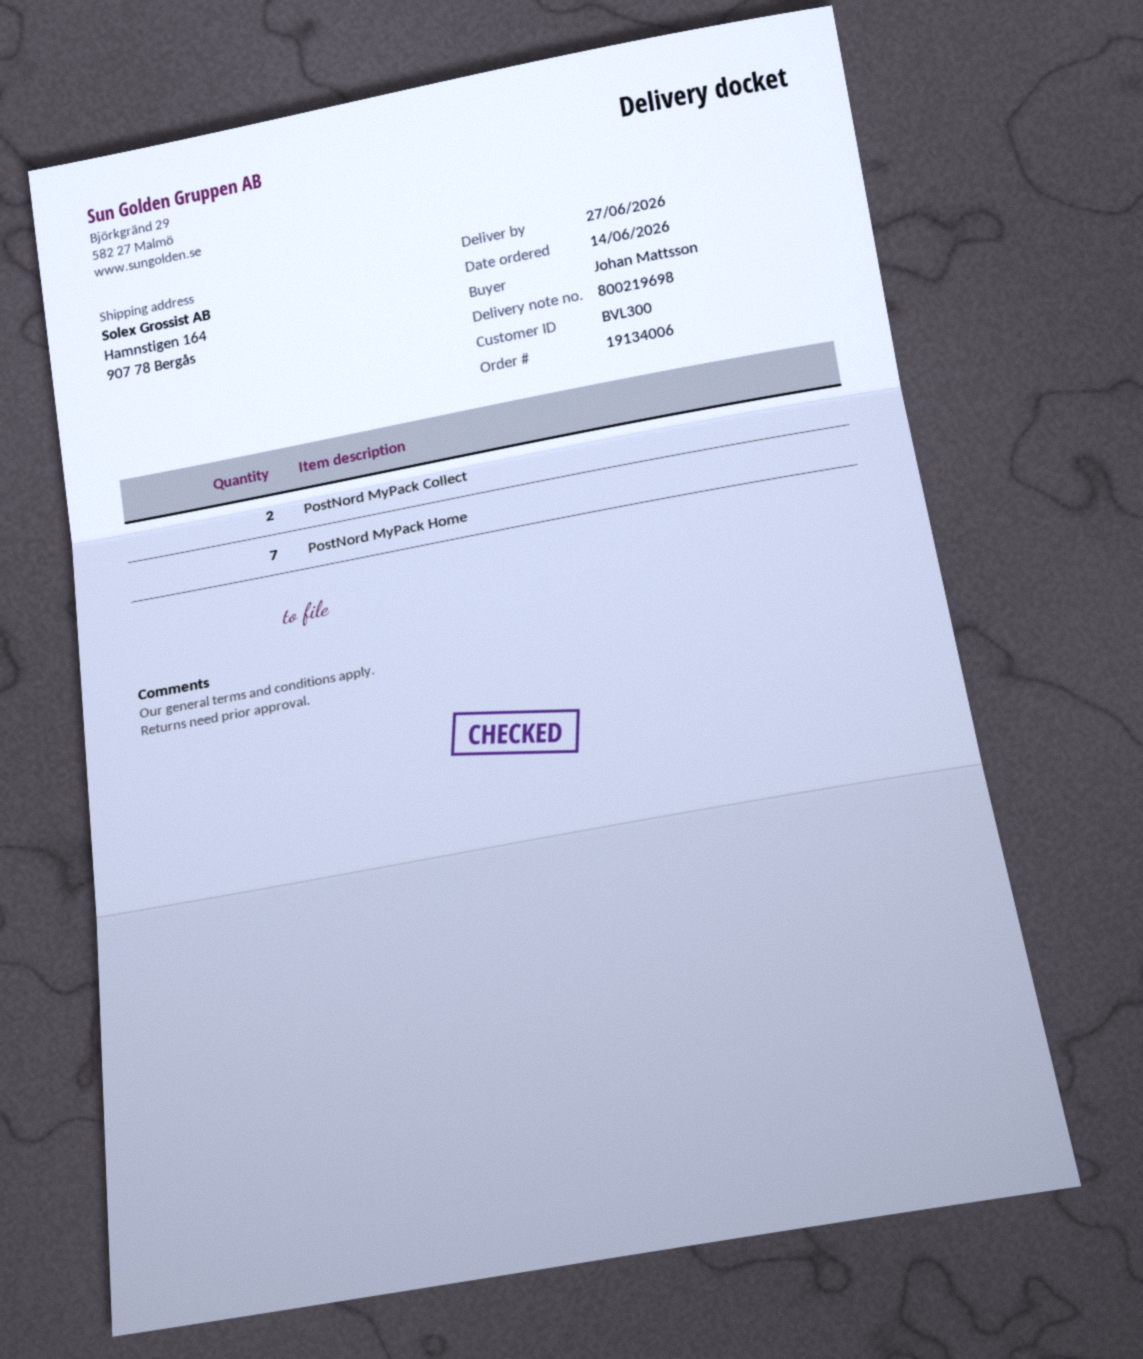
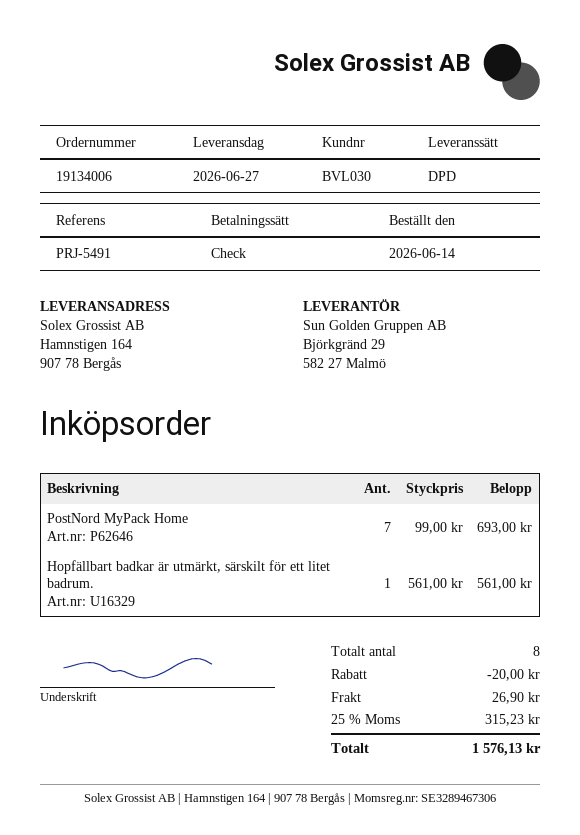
customer number: BVL300 -> BVL030
PostNord MyPack Collect: 2 -> none
Hopfällbart badkar är utmärkt, särskilt för ett litet badrum.: none -> 1

